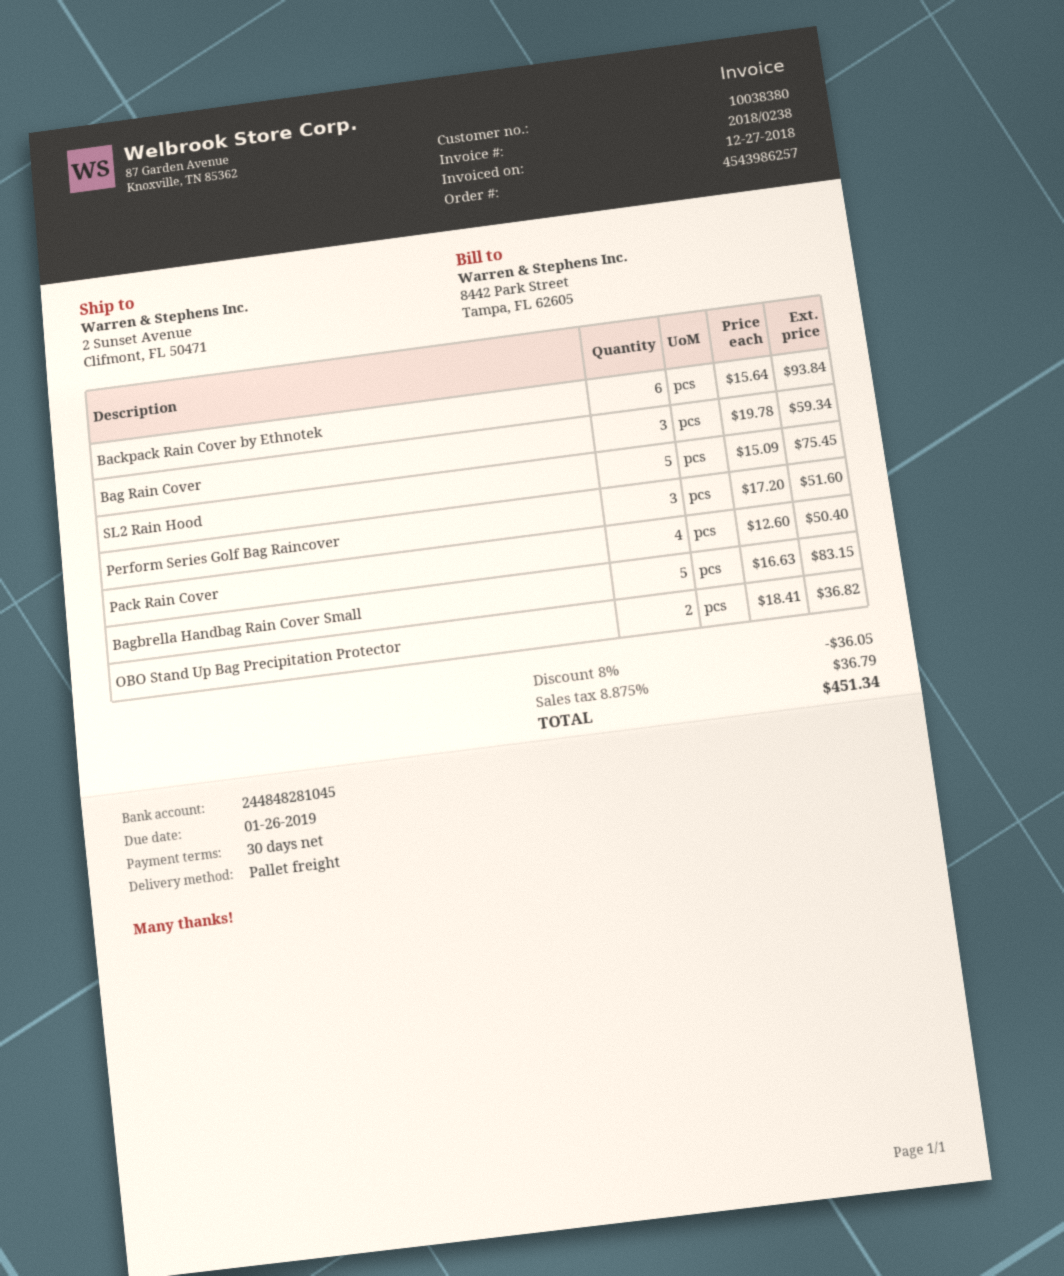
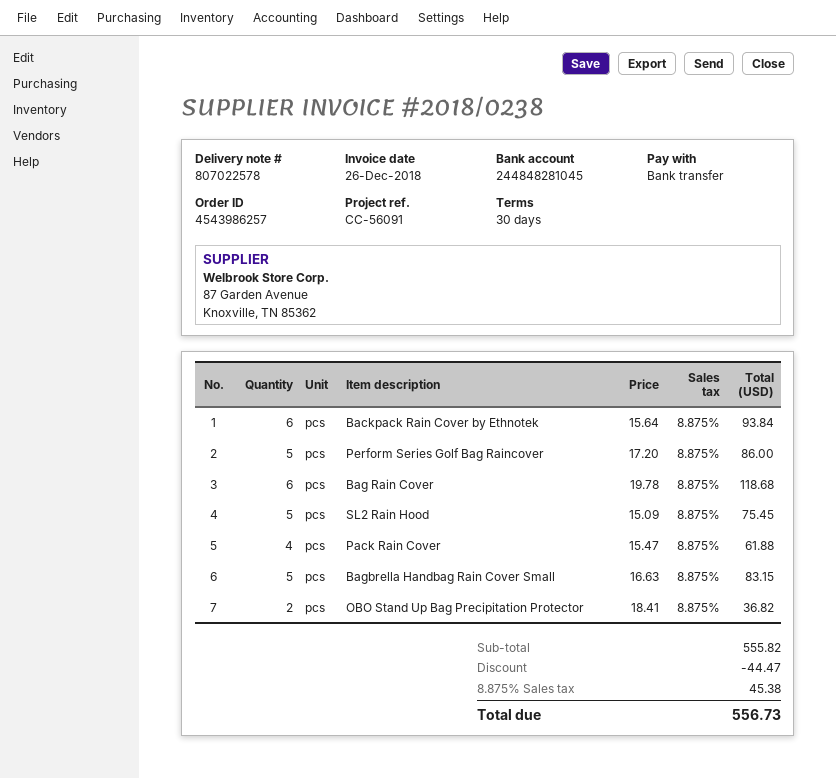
invoice date: 2018-12-27 -> 2018-12-26
Bag Rain Cover: 3 x 19.78 = 59.34 -> 6 x 19.78 = 118.68
Perform Series Golf Bag Raincover: 3 x 17.20 = 51.60 -> 5 x 17.20 = 86.00
Pack Rain Cover: 4 x 12.60 = 50.40 -> 4 x 15.47 = 61.88
discount: 36.05 -> 44.47
tax: 8.875% = 36.79 -> 8.875% = 45.38
total: 451.34 -> 556.73

